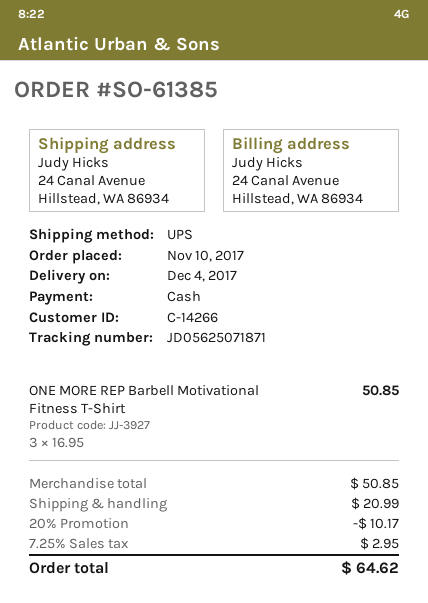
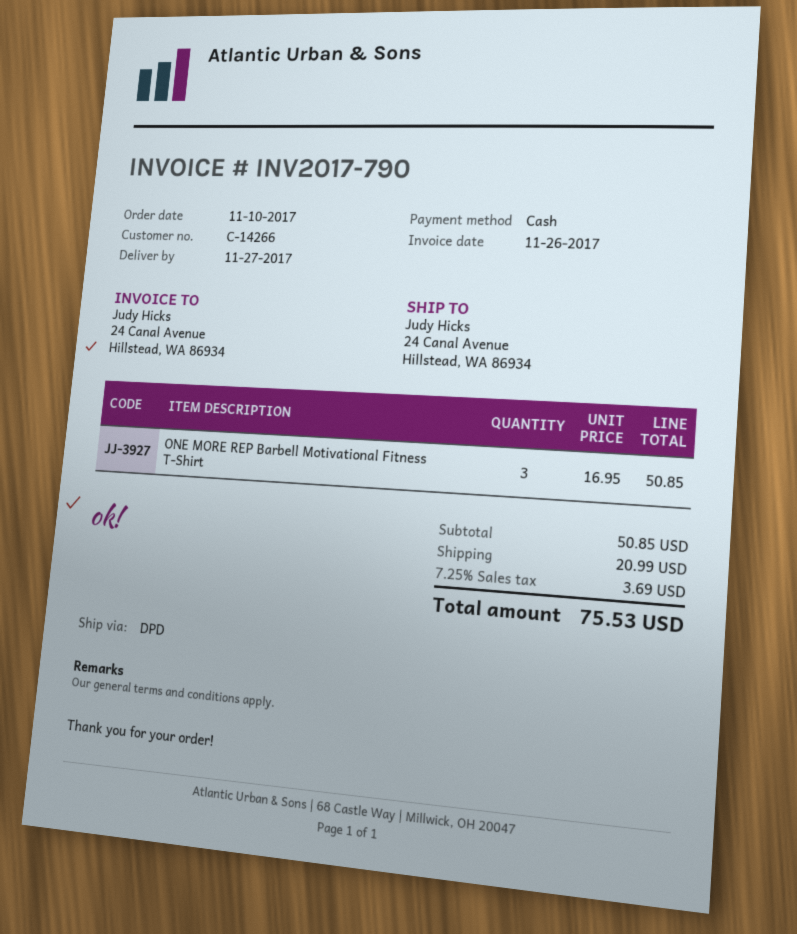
delivery date: 2017-12-04 -> 2017-11-27
shipping method: UPS -> DPD
discount: 20% = 10.17 -> none
tax: 7.25% = 2.95 -> 7.25% = 3.69
total: 64.62 -> 75.53

